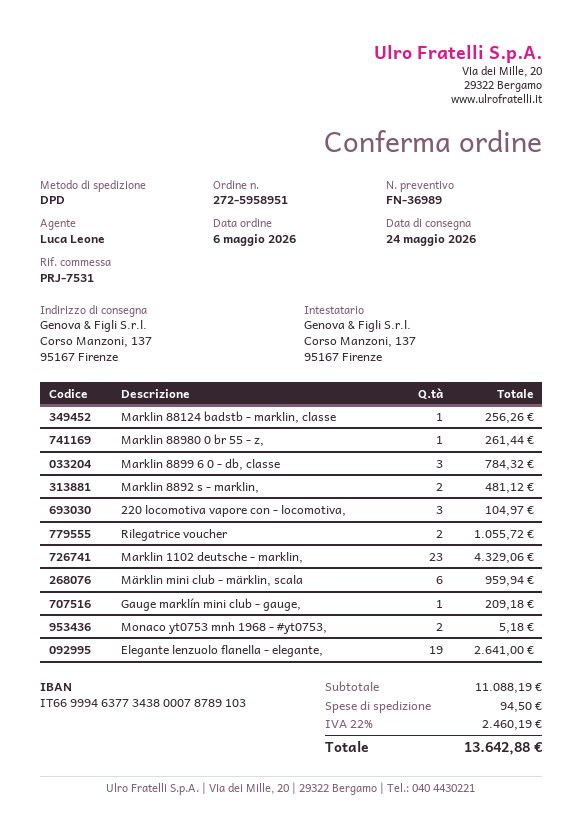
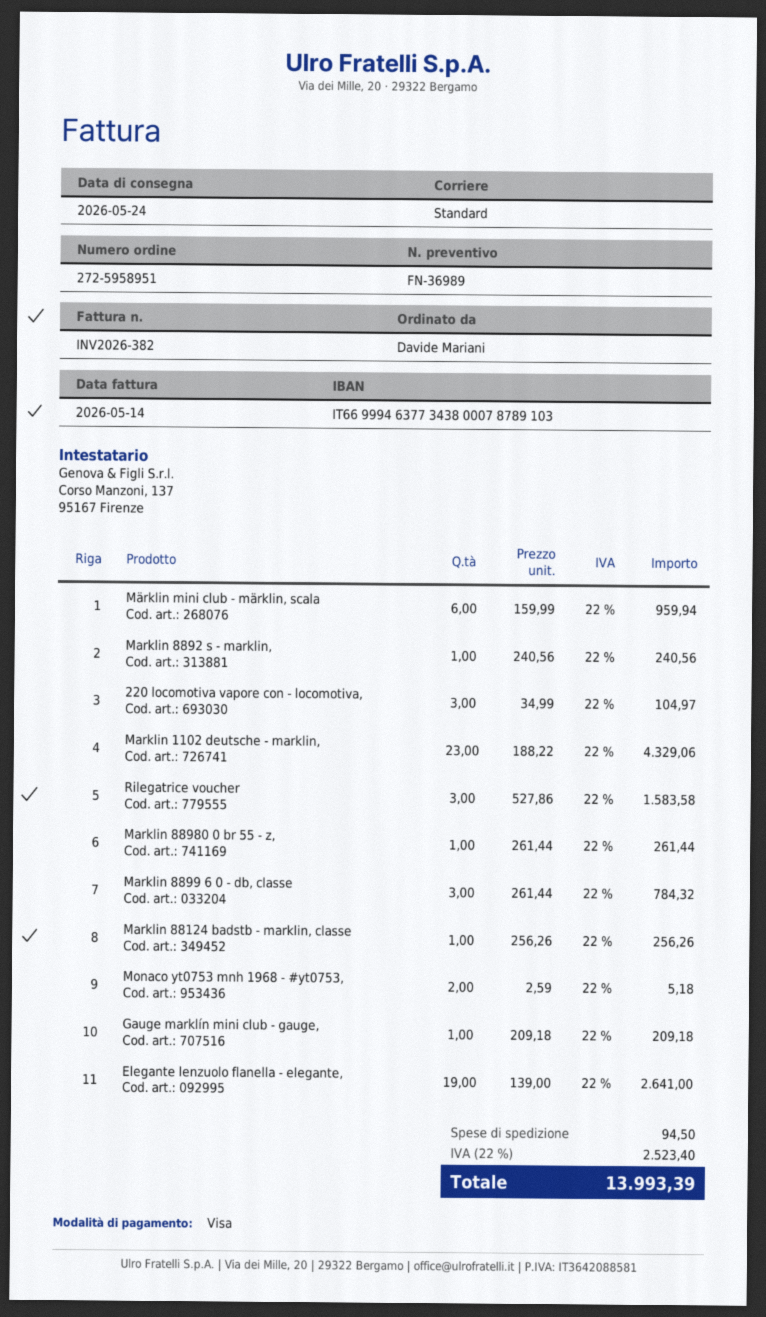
shipping method: DPD -> standard
Marklin 8892 s - marklin,: 2 for 481.12 -> 1 for 240.56
Rilegatrice voucher: 2 for 1055.72 -> 3 for 1583.58
tax: 22% = 2460.19 -> 22% = 2523.40
total: 13642.88 -> 13993.39

